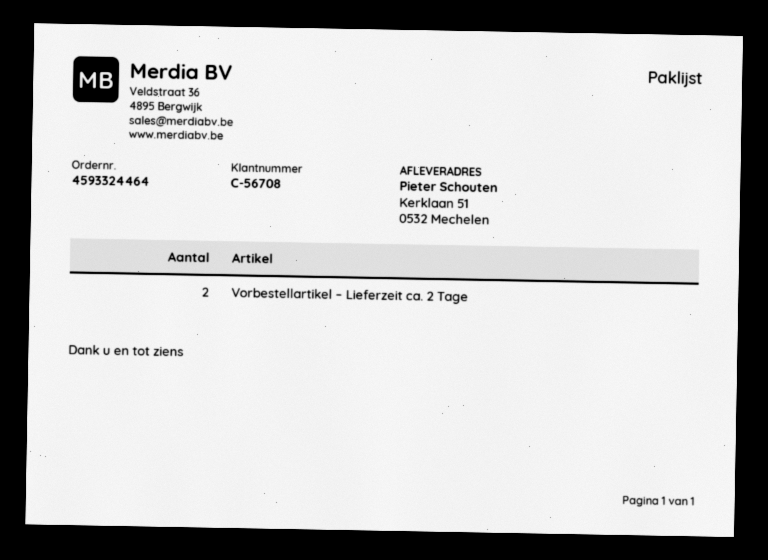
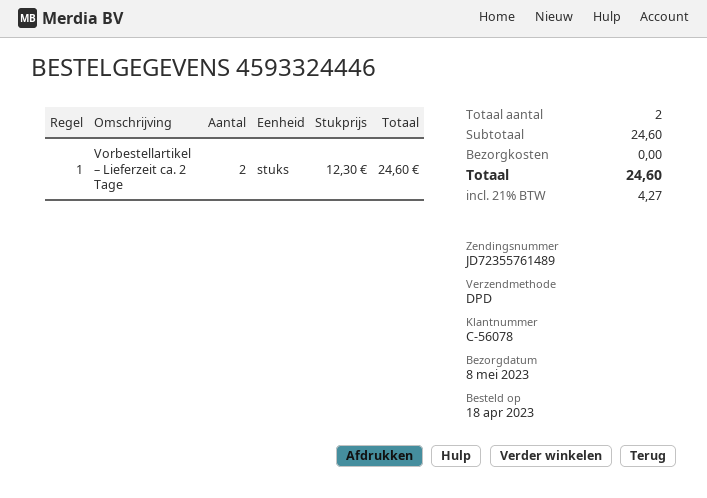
order number: 4593324464 -> 4593324446
customer number: C-56708 -> C-56078

